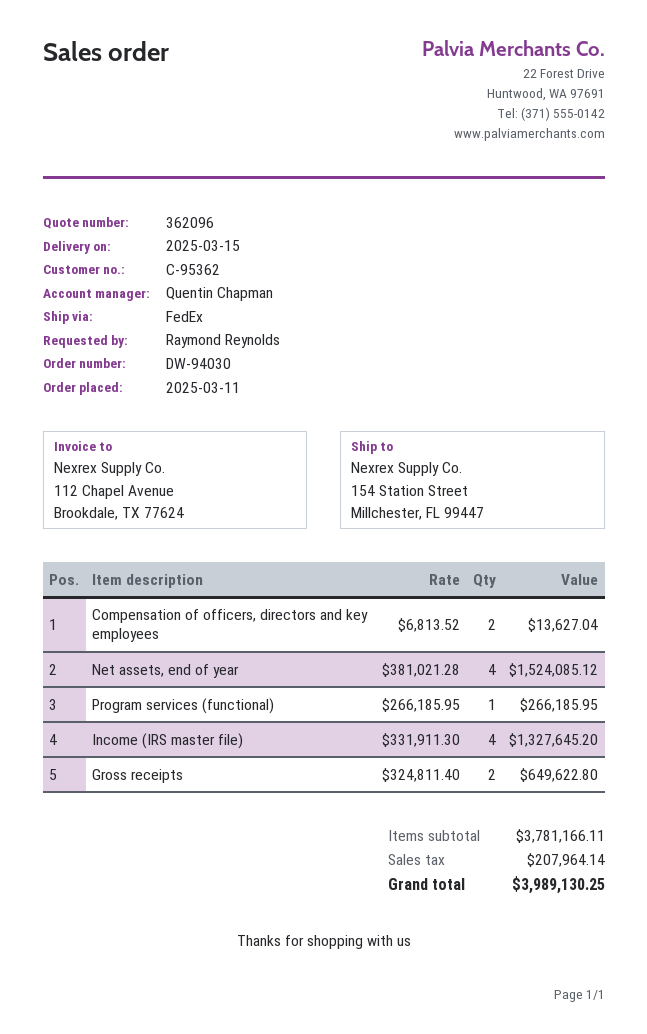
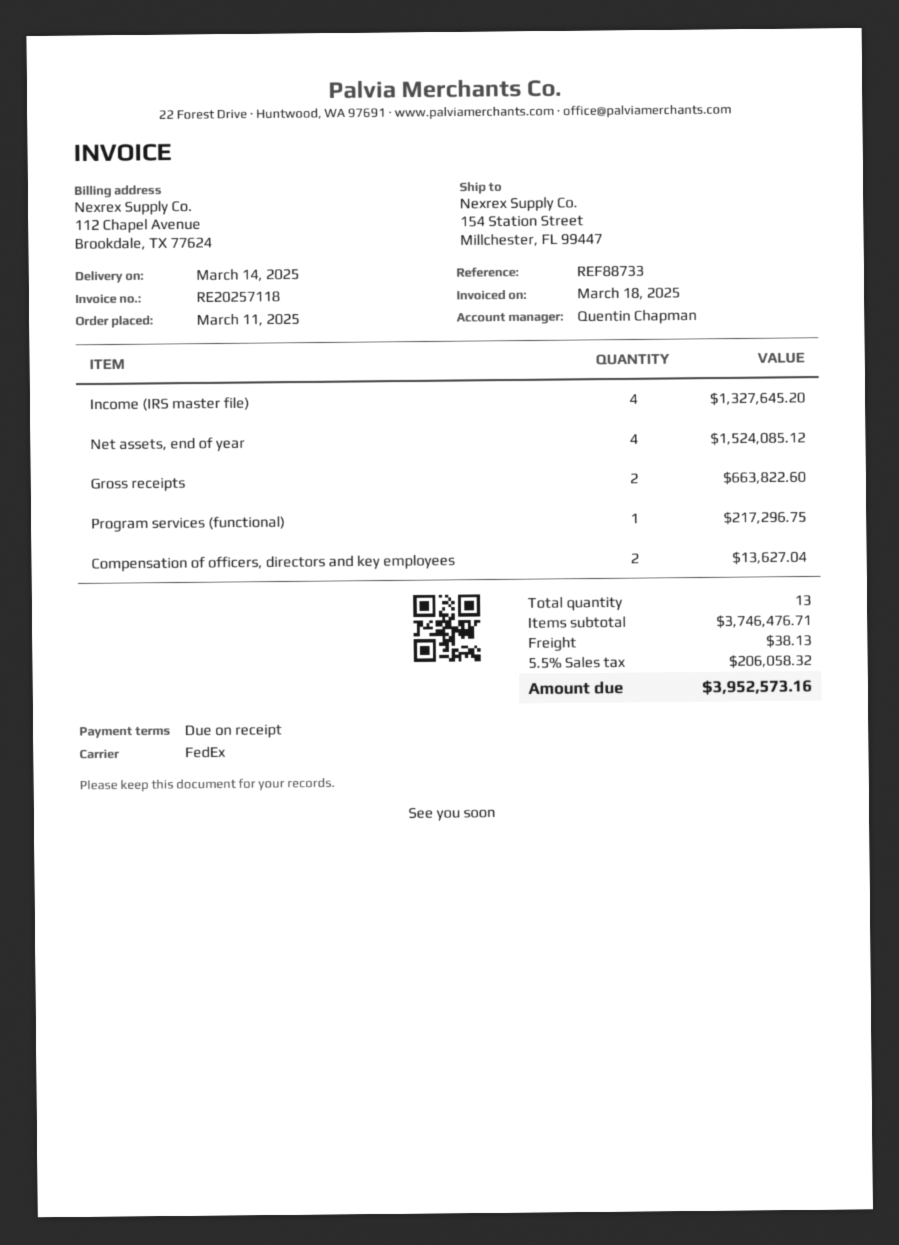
delivery date: 2025-03-15 -> 2025-03-14
Program services (functional): 1 for 266185.95 -> 1 for 217296.75
Gross receipts: 2 for 649622.80 -> 2 for 663822.60
subtotal: 3781166.11 -> 3746476.71
shipping: none -> 38.13
tax: 207964.14 -> 206058.32
total: 3989130.25 -> 3952573.16

